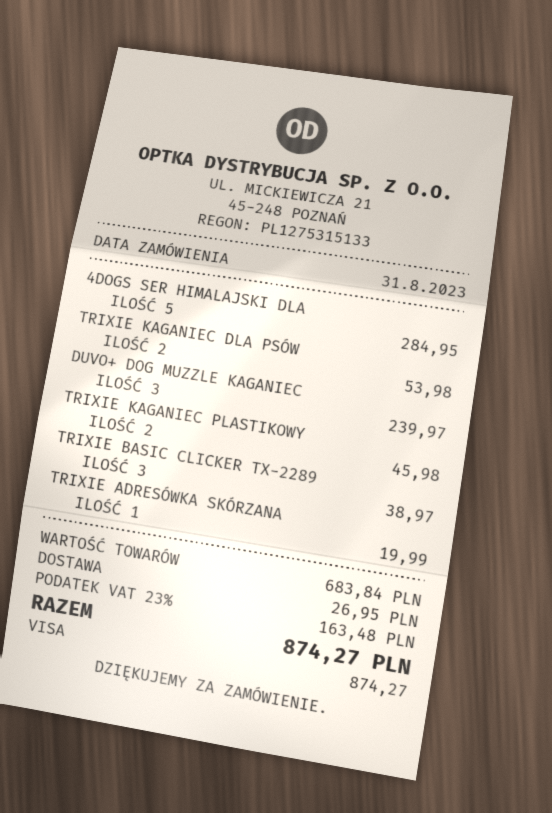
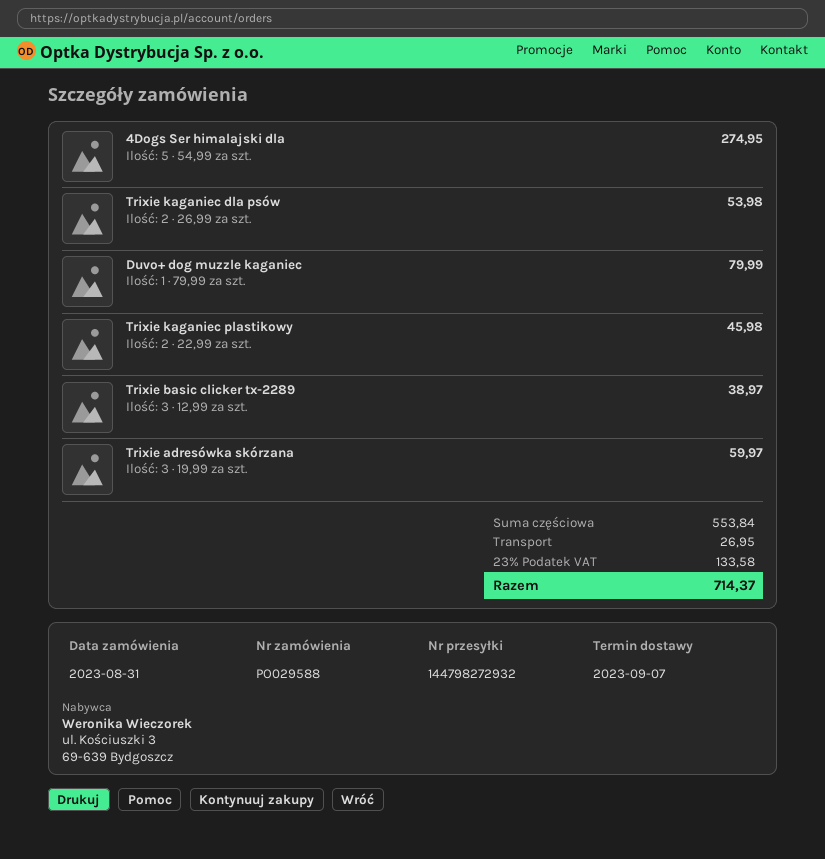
4DOGS SER HIMALAJSKI DLA: 5 for 284.95 -> 5 for 274.95
DUVO+ DOG MUZZLE KAGANIEC: 3 for 239.97 -> 1 for 79.99
TRIXIE ADRESÓWKA SKÓRZANA: 1 for 19.99 -> 3 for 59.97
subtotal: 683.84 -> 553.84
tax: 23% = 163.48 -> 23% = 133.58
total: 874.27 -> 714.37

